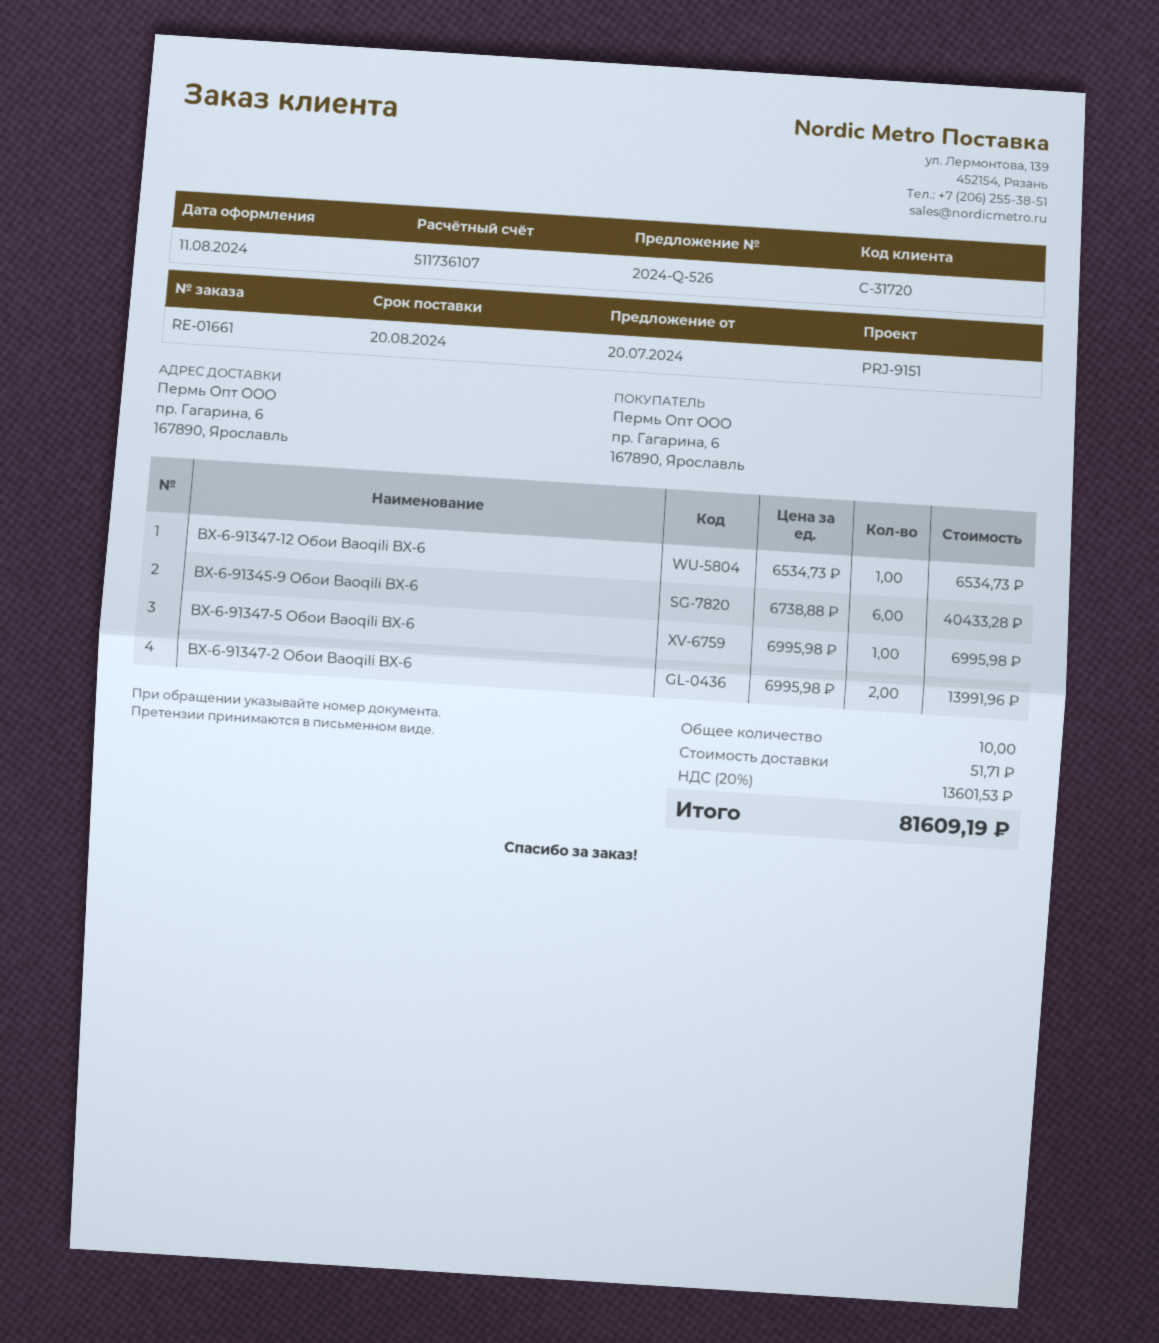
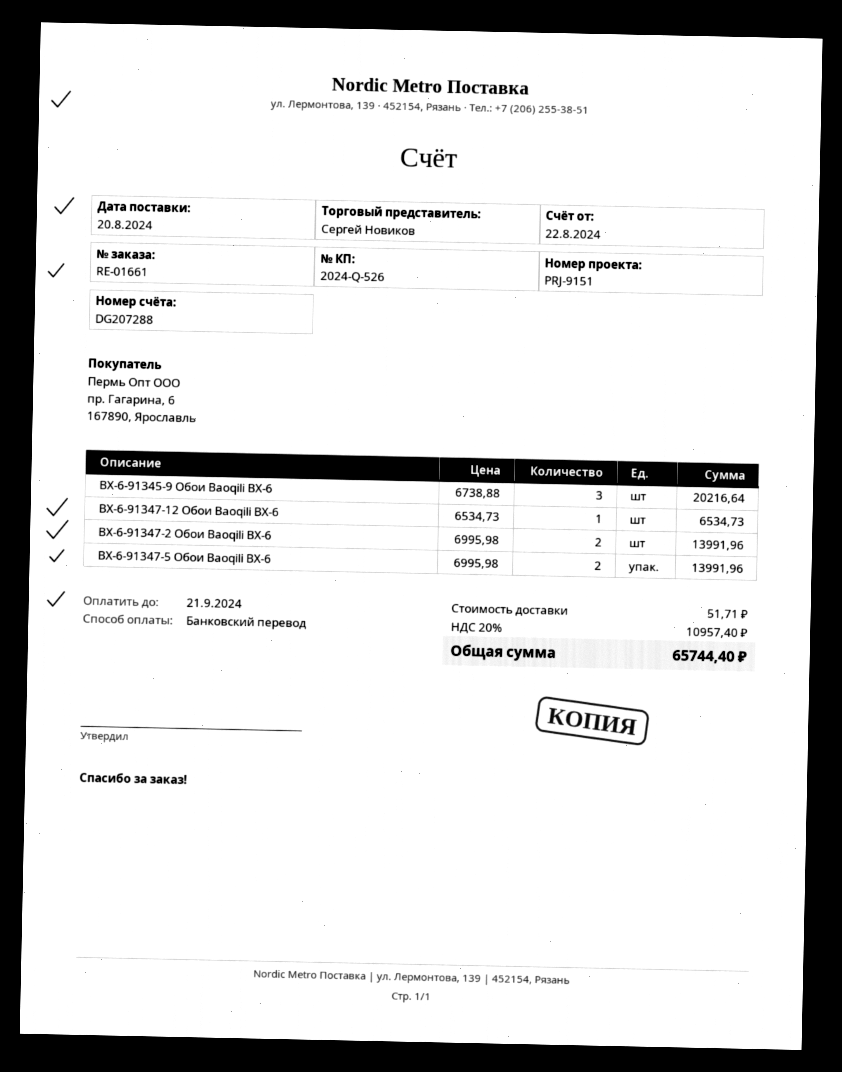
BX-6-91345-9 Обои Baoqili BX-6: 6 x 6738.88 = 40433.28 -> 3 x 6738.88 = 20216.64
BX-6-91347-5 Обои Baoqili BX-6: 1 x 6995.98 = 6995.98 -> 2 x 6995.98 = 13991.96
tax: 20% = 13601.53 -> 20% = 10957.40
total: 81609.19 -> 65744.40

